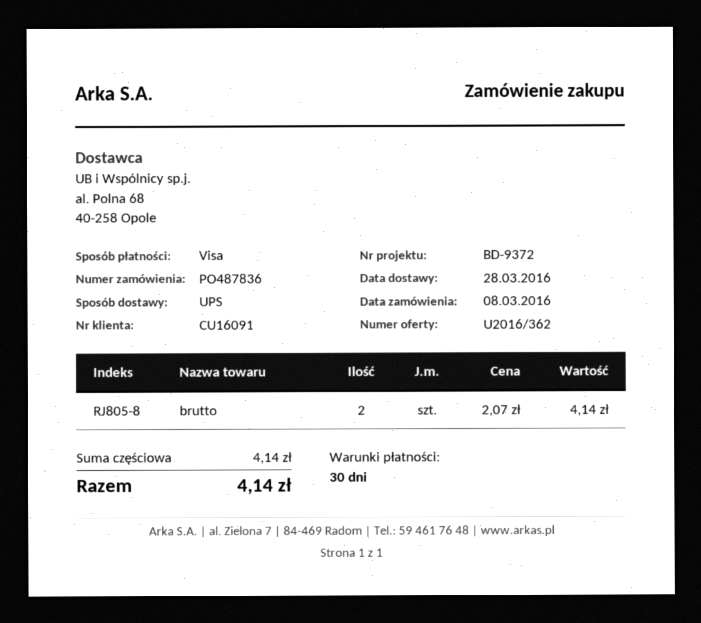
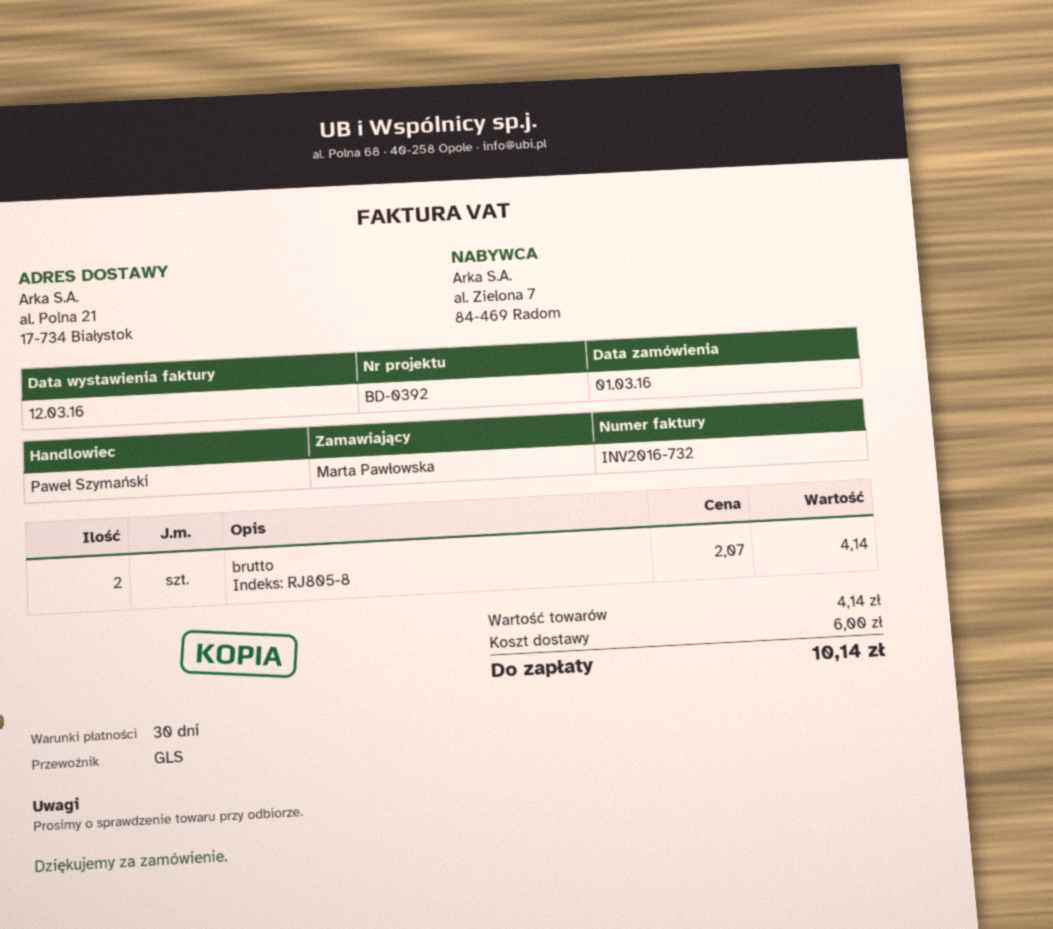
order date: 2016-03-08 -> 2016-03-01
reference: BD-9372 -> BD-0392
shipping method: UPS -> GLS
shipping: none -> 6.00
total: 4.14 -> 10.14

